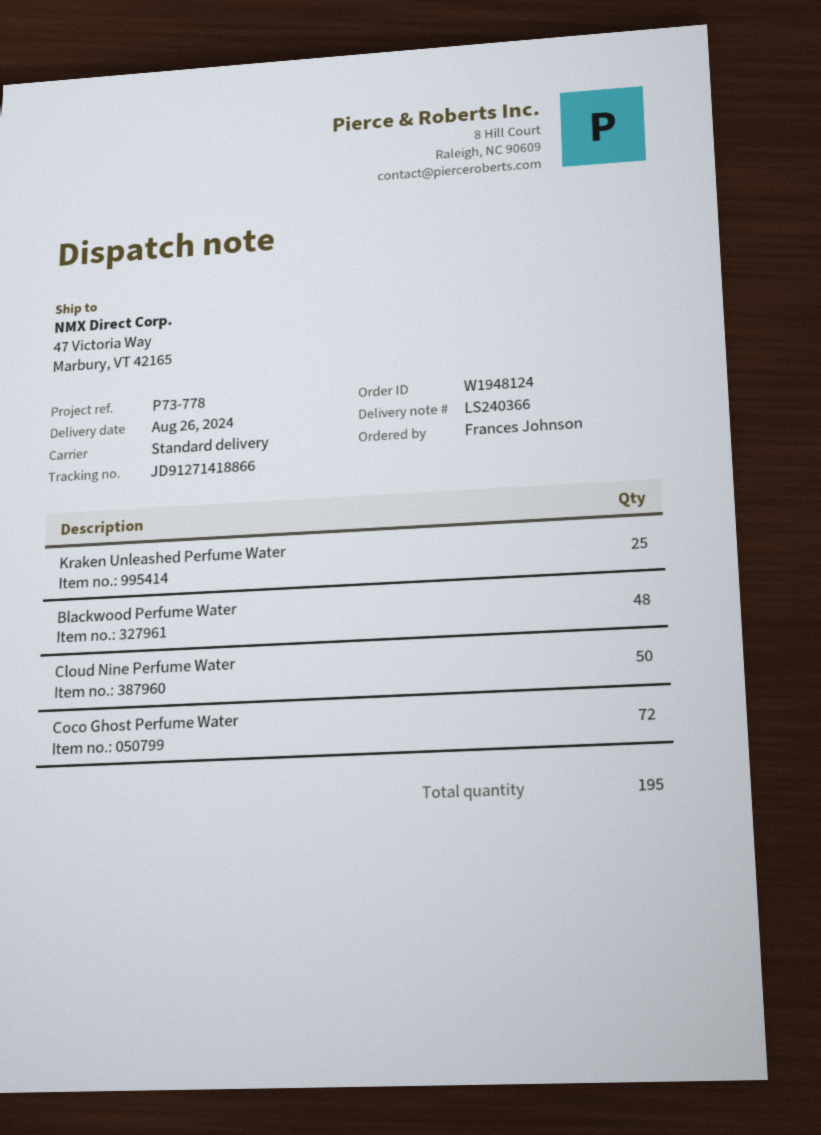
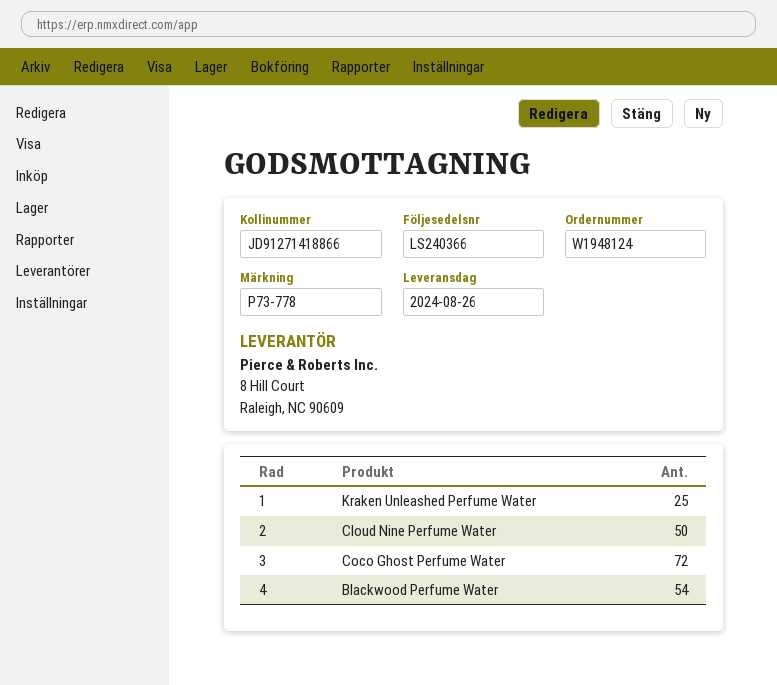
Blackwood Perfume Water: 48 -> 54

